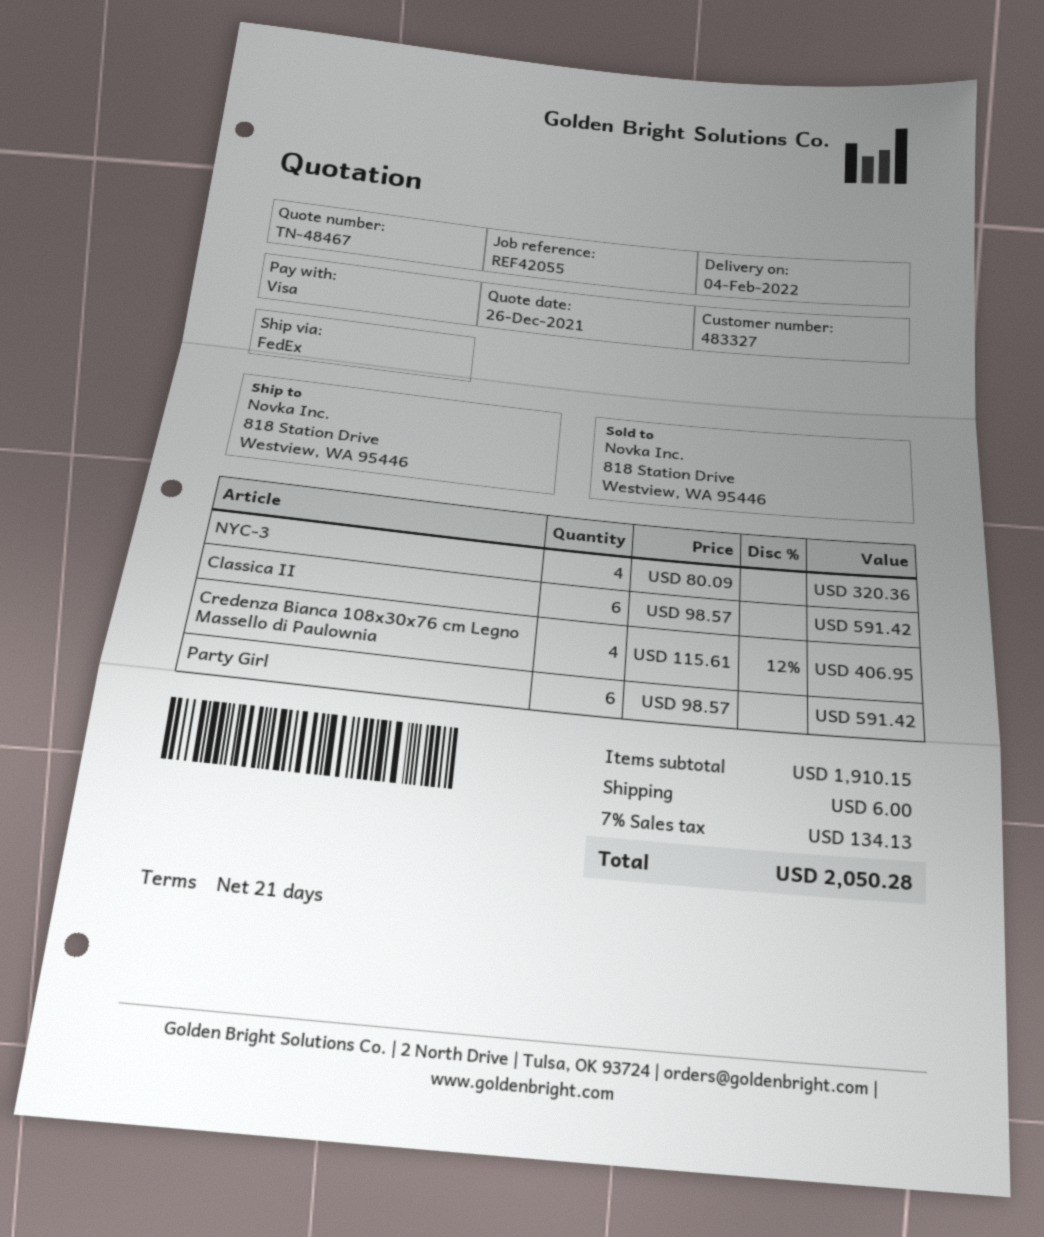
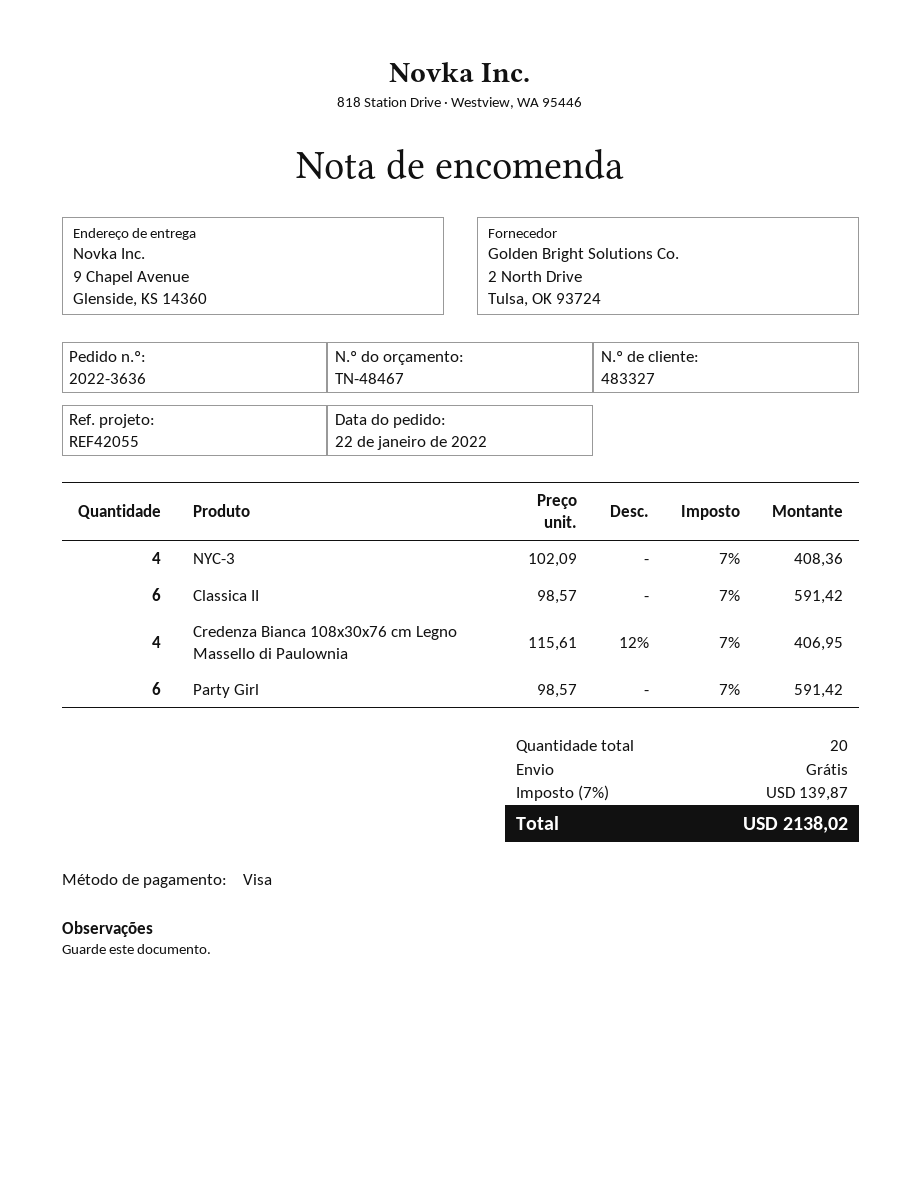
ship to: 818 Station Drive, Westview, WA 95446 -> 9 Chapel Avenue, Glenside, KS 14360
NYC-3: 4 x 80.09 = 320.36 -> 4 x 102.09 = 408.36
shipping: 6.00 -> 0.00
tax: 7% = 134.13 -> 7% = 139.87
total: 2050.28 -> 2138.02

